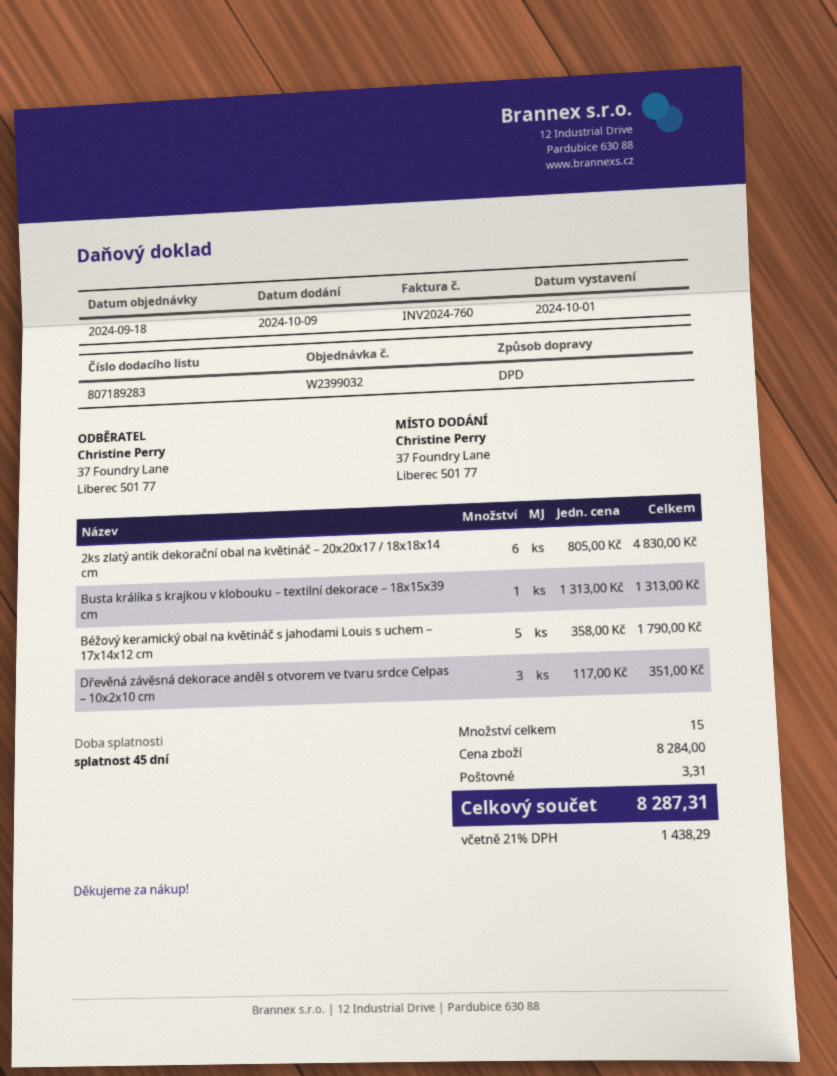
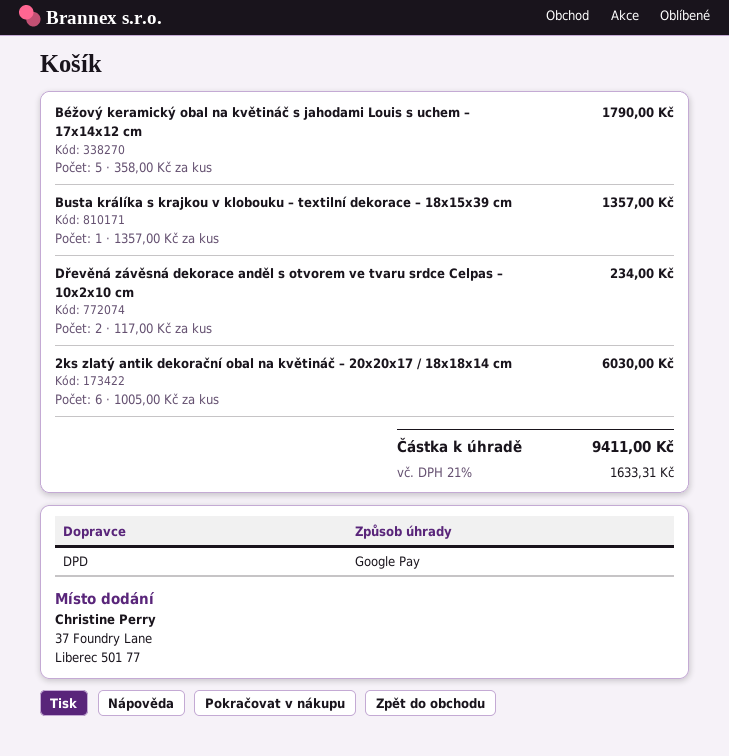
2ks zlatý antik dekorační obal na květináč – 20x20x17 / 18x18x14 cm: 6 x 805.00 = 4830.00 -> 6 x 1005.00 = 6030.00
Busta králíka s krajkou v klobouku – textilní dekorace – 18x15x39 cm: 1 x 1313.00 = 1313.00 -> 1 x 1357.00 = 1357.00
Dřevěná závěsná dekorace anděl s otvorem ve tvaru srdce Celpas – 10x2x10 cm: 3 x 117.00 = 351.00 -> 2 x 117.00 = 234.00
shipping: 3.31 -> none
tax: 21% = 1438.29 -> 21% = 1633.31
total: 8287.31 -> 9411.00

